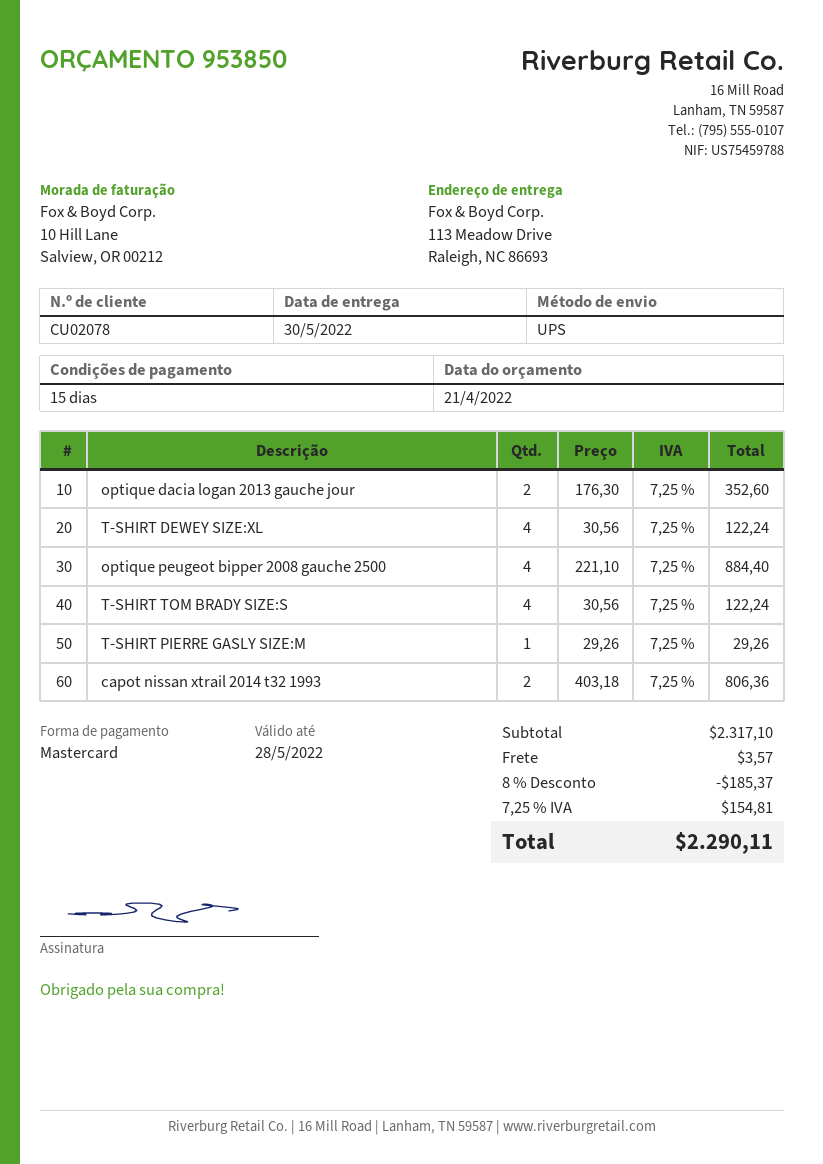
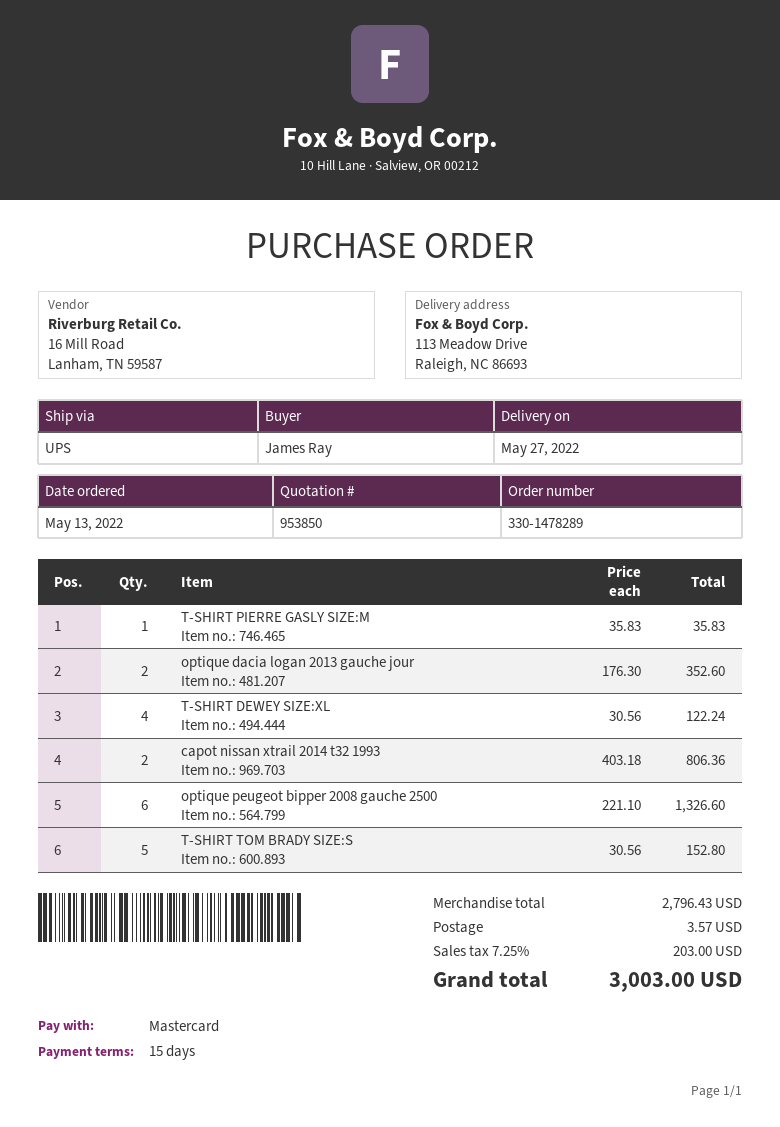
delivery date: 2022-05-30 -> 2022-05-27
optique peugeot bipper 2008 gauche 2500: 4 x 221.10 = 884.40 -> 6 x 221.10 = 1326.60
T-SHIRT TOM BRADY SIZE:S: 4 x 30.56 = 122.24 -> 5 x 30.56 = 152.80
T-SHIRT PIERRE GASLY SIZE:M: 1 x 29.26 = 29.26 -> 1 x 35.83 = 35.83
subtotal: 2317.10 -> 2796.43
discount: 8% = 185.37 -> none
tax: 7.25% = 154.81 -> 7.25% = 203.00
total: 2290.11 -> 3003.00

